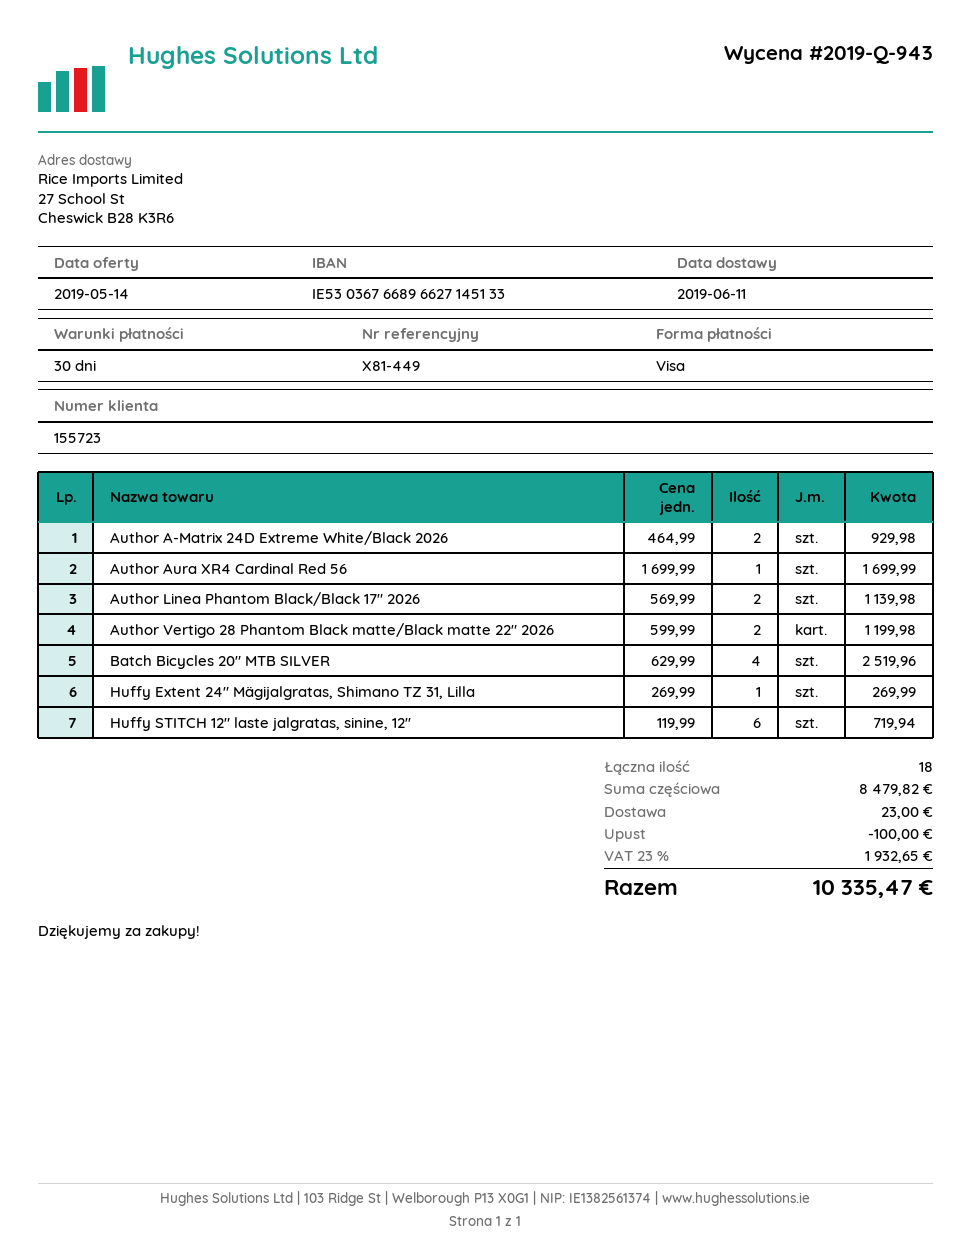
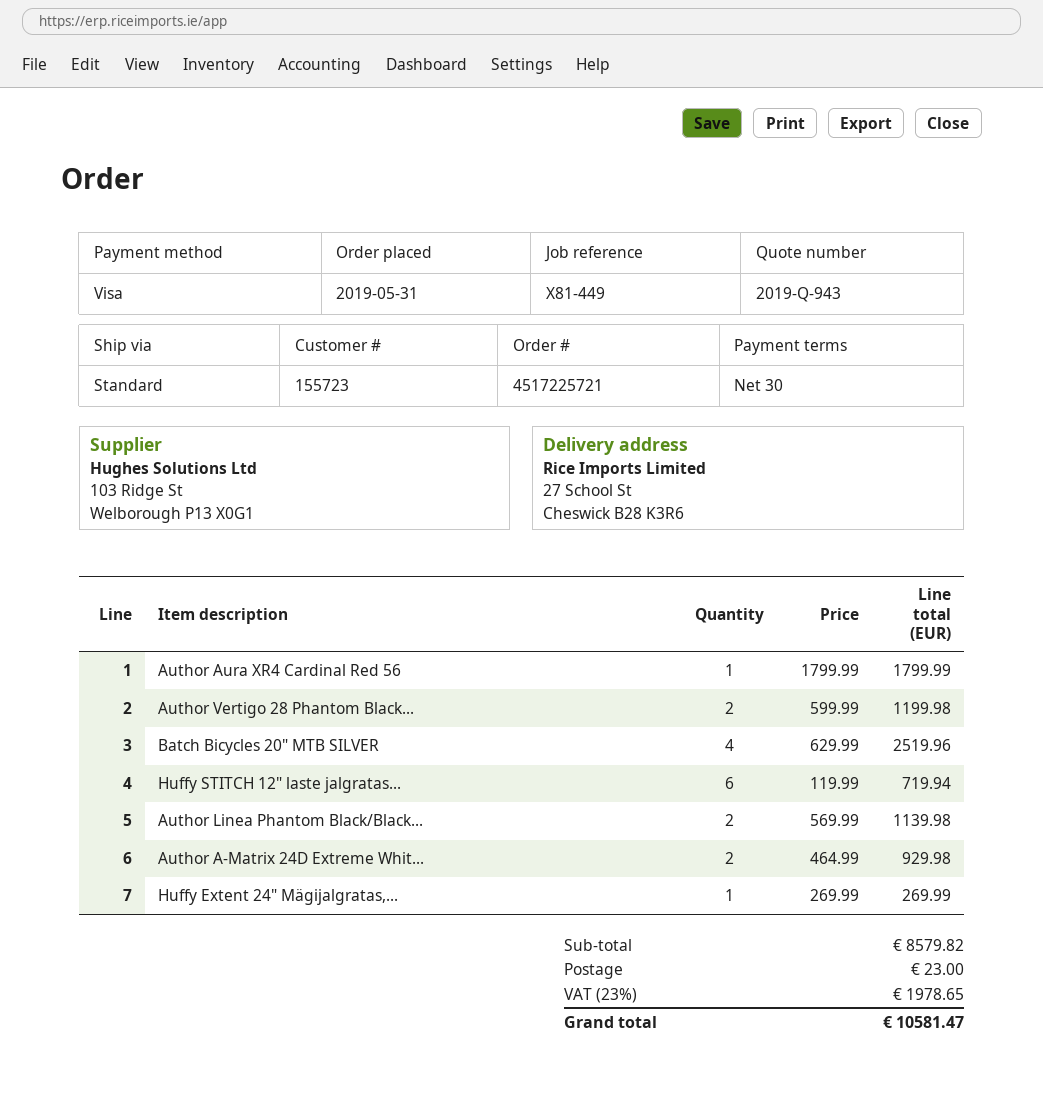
Author Aura XR4 Cardinal Red 56: 1 x 1699.99 = 1699.99 -> 1 x 1799.99 = 1799.99
subtotal: 8479.82 -> 8579.82
discount: 100.00 -> none
tax: 23% = 1932.65 -> 23% = 1978.65
total: 10335.47 -> 10581.47

